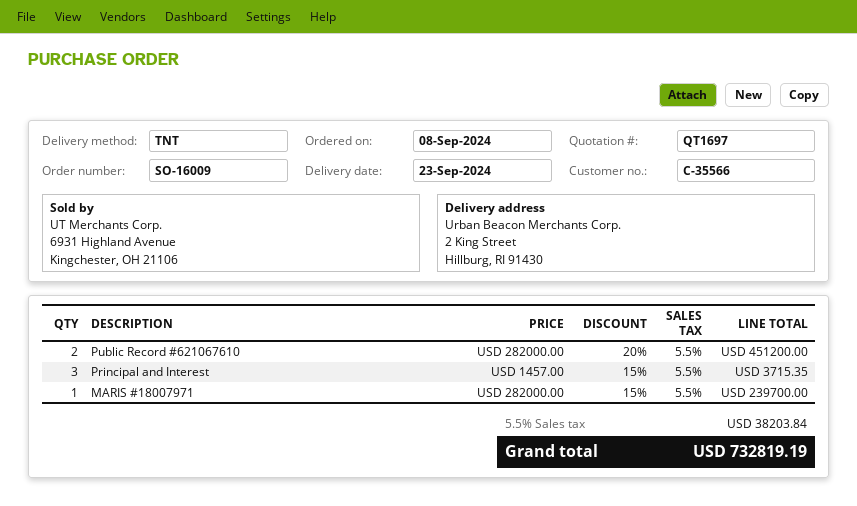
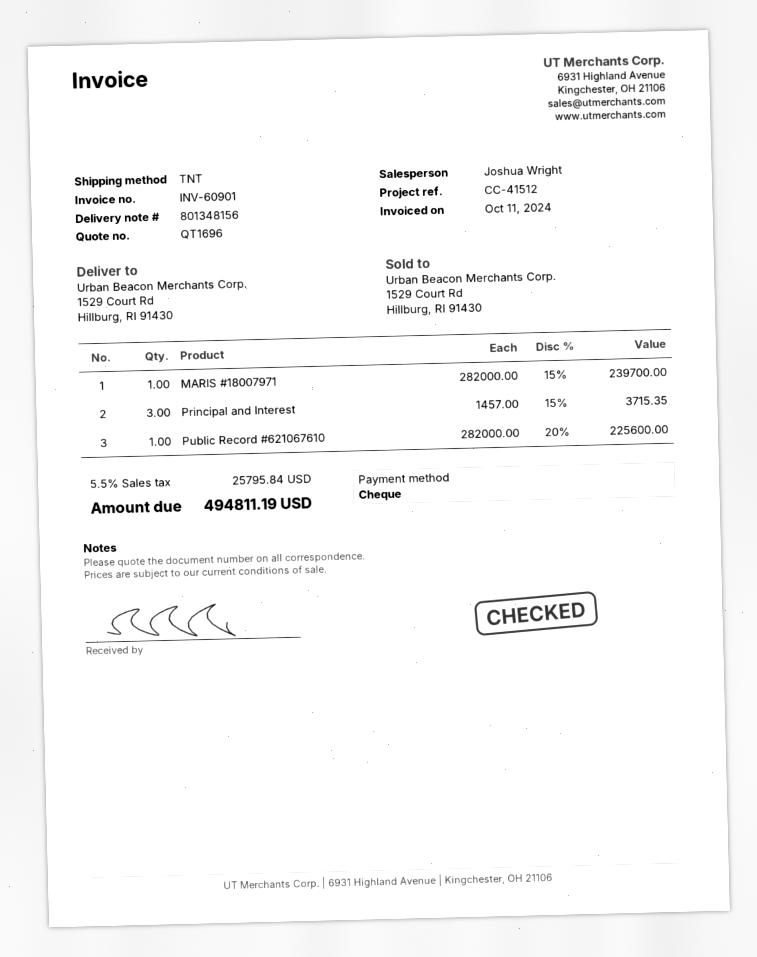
quote number: QT1697 -> QT1696
ship to: 2 King Street, Hillburg, RI 91430 -> 1529 Court Rd, Hillburg, RI 91430
Public Record #621067610: 2 x 282000.00 - 20% = 451200.00 -> 1 x 282000.00 - 20% = 225600.00
tax: 5.5% = 38203.84 -> 5.5% = 25795.84
total: 732819.19 -> 494811.19

